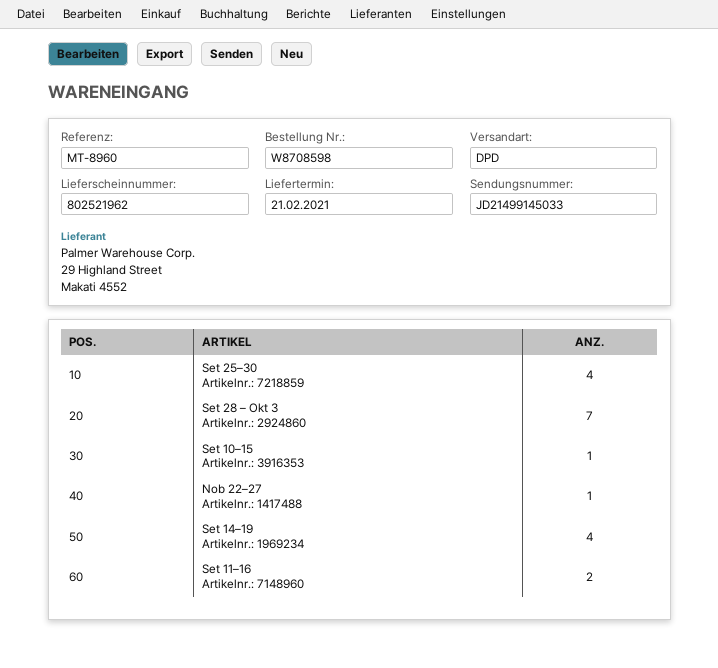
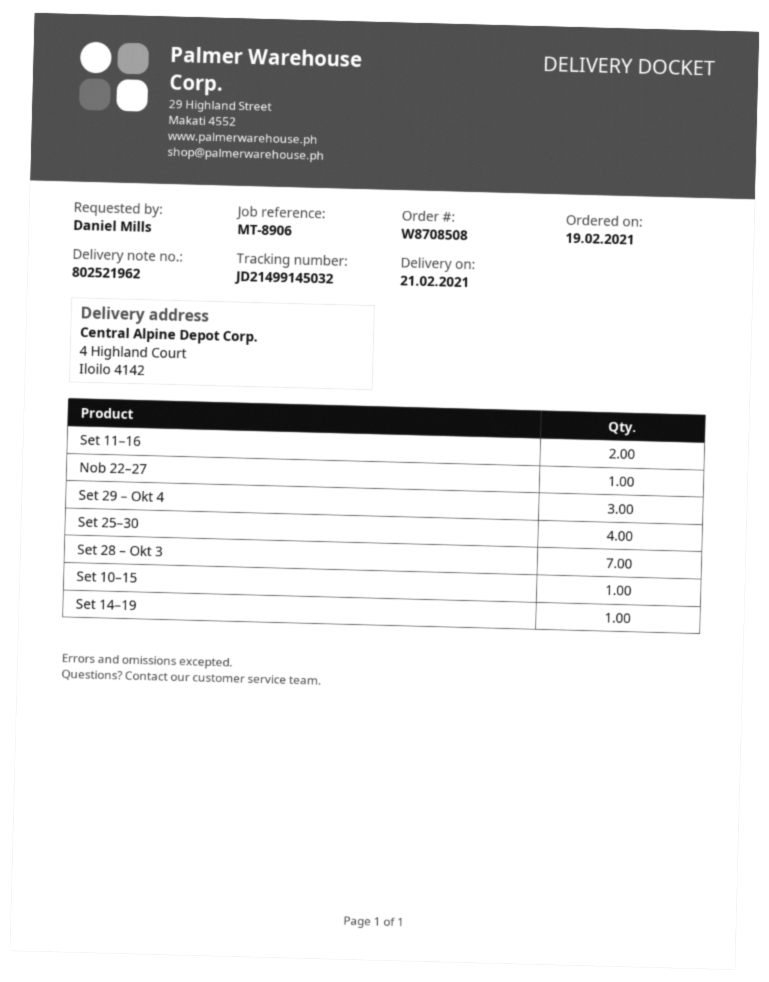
order number: W8708598 -> W8708508
reference: MT-8960 -> MT-8906
tracking number: JD21499145033 -> JD21499145032
Set 14–19: 4 -> 1
Set 29 – Okt 4: none -> 3

